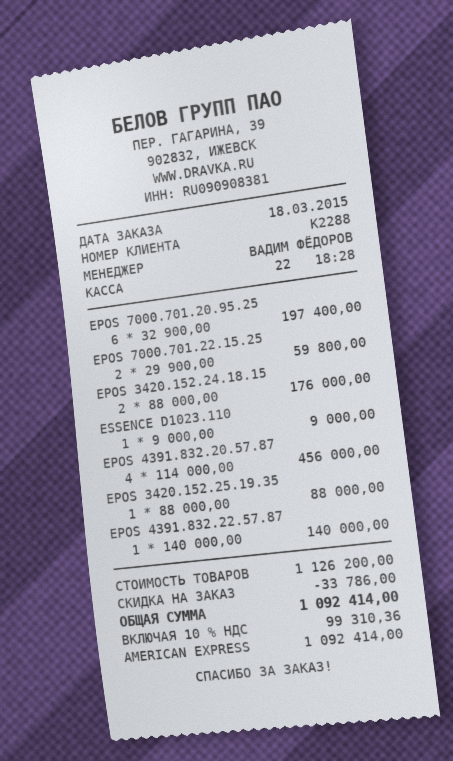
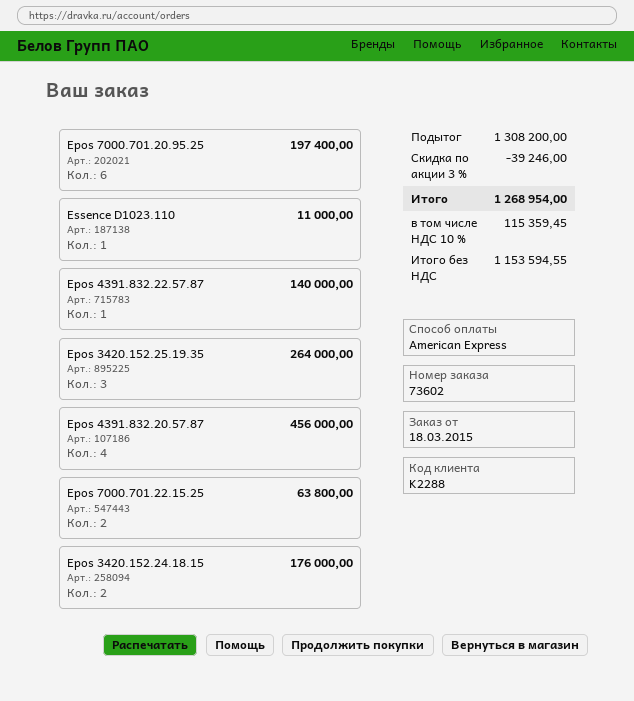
EPOS 7000.701.22.15.25: 2 for 59800.00 -> 2 for 63800.00
ESSENCE D1023.110: 1 for 9000.00 -> 1 for 11000.00
EPOS 3420.152.25.19.35: 1 for 88000.00 -> 3 for 264000.00
subtotal: 1126200.00 -> 1308200.00
discount: 33786.00 -> 39246.00
tax: 10% = 99310.36 -> 10% = 115359.45
total: 1092414.00 -> 1268954.00

